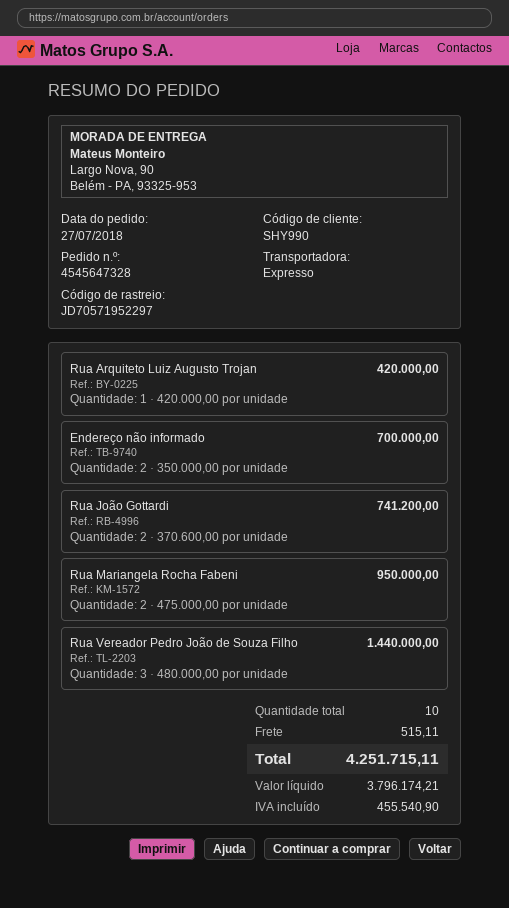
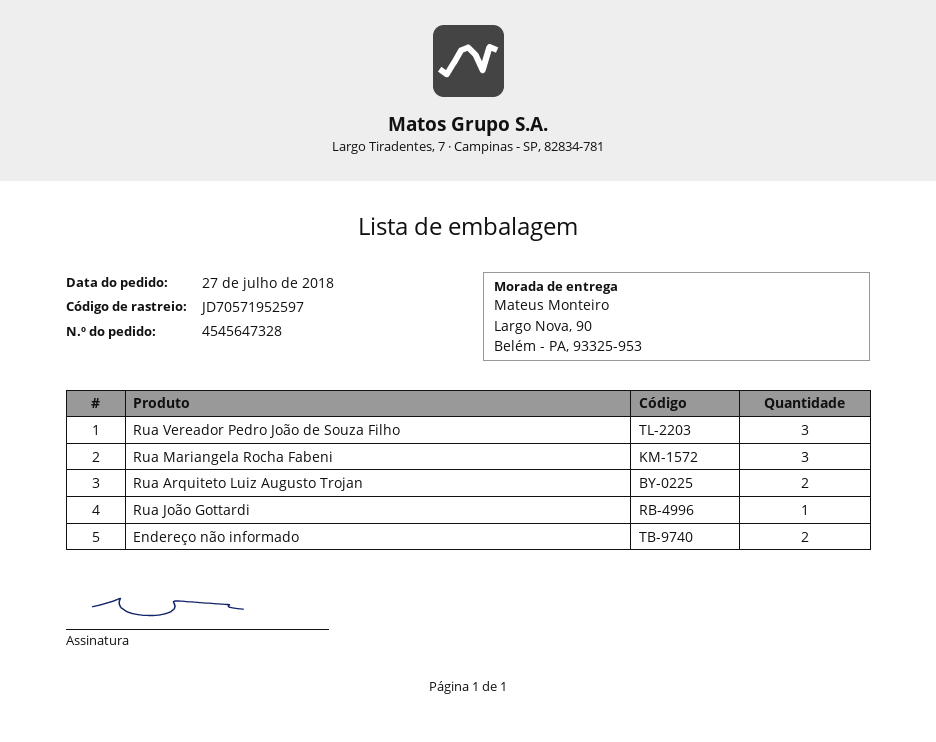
tracking number: JD70571952297 -> JD70571952597
Rua Arquiteto Luiz Augusto Trojan: 1 -> 2
Rua João Gottardi: 2 -> 1
Rua Mariangela Rocha Fabeni: 2 -> 3

